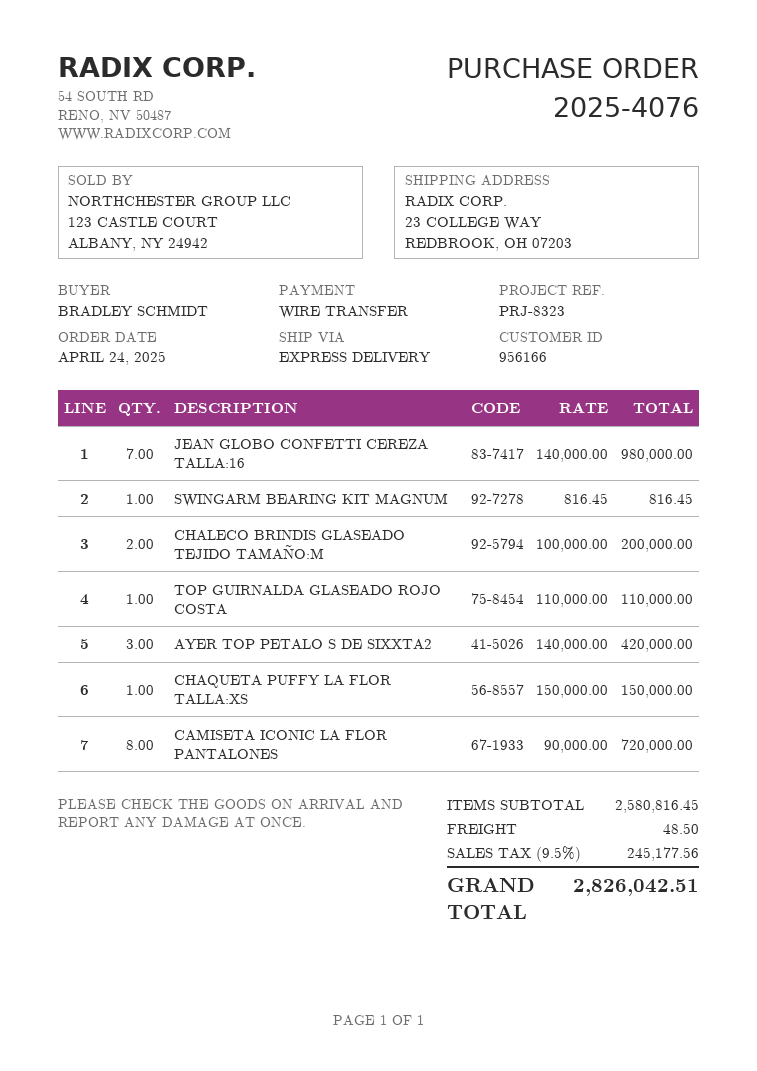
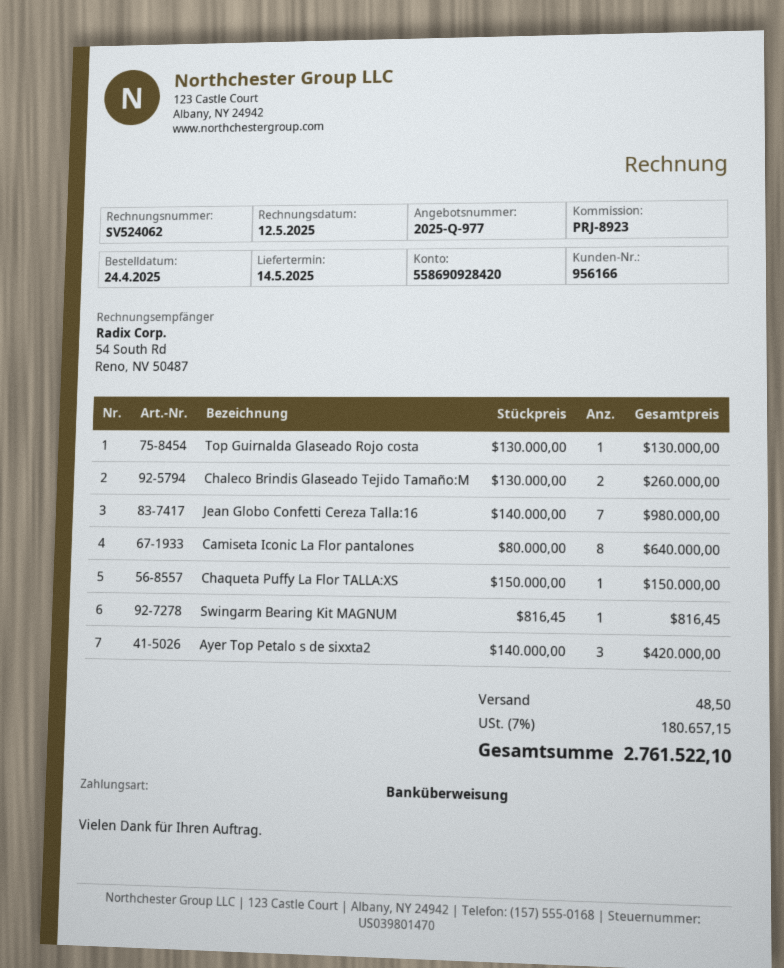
reference: PRJ-8323 -> PRJ-8923
CHALECO BRINDIS GLASEADO TEJIDO TAMAÑO:M: 2 x 100000.00 = 200000.00 -> 2 x 130000.00 = 260000.00
TOP GUIRNALDA GLASEADO ROJO COSTA: 1 x 110000.00 = 110000.00 -> 1 x 130000.00 = 130000.00
CAMISETA ICONIC LA FLOR PANTALONES: 8 x 90000.00 = 720000.00 -> 8 x 80000.00 = 640000.00
tax: 9.5% = 245177.56 -> 7% = 180657.15
total: 2826042.51 -> 2761522.10

